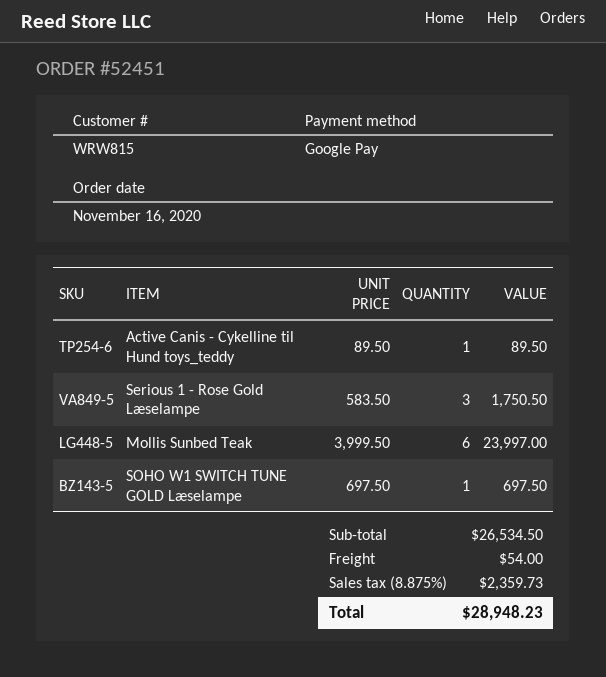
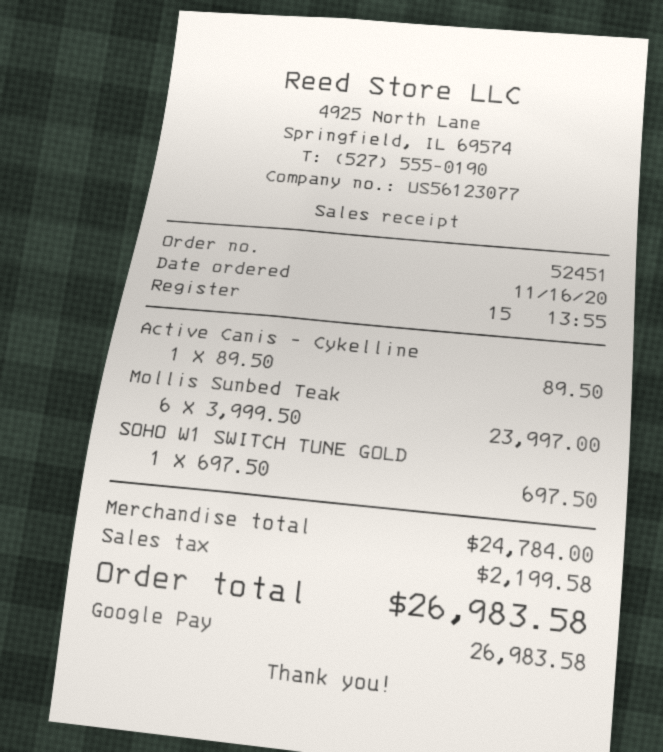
Serious 1 - Rose Gold Læselampe: 3 x 583.50 = 1750.50 -> none
subtotal: 26534.50 -> 24784.00
shipping: 54.00 -> none
tax: 2359.73 -> 2199.58
total: 28948.23 -> 26983.58

